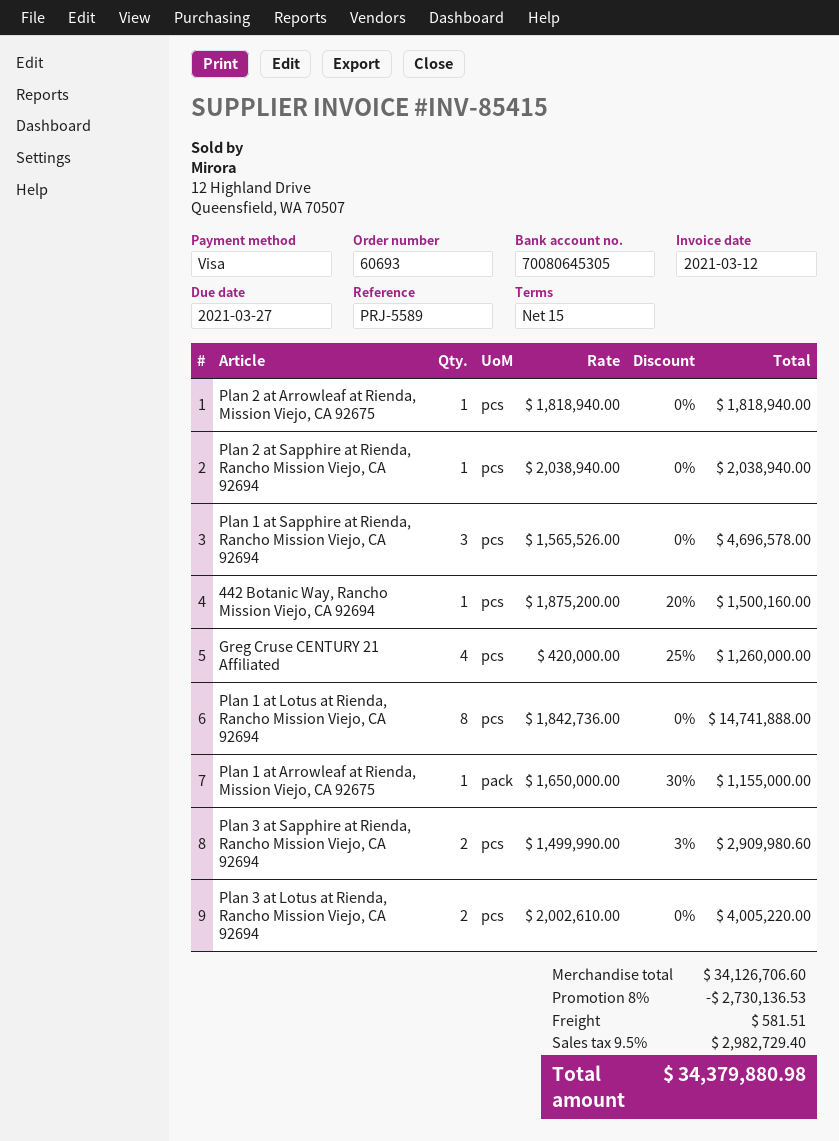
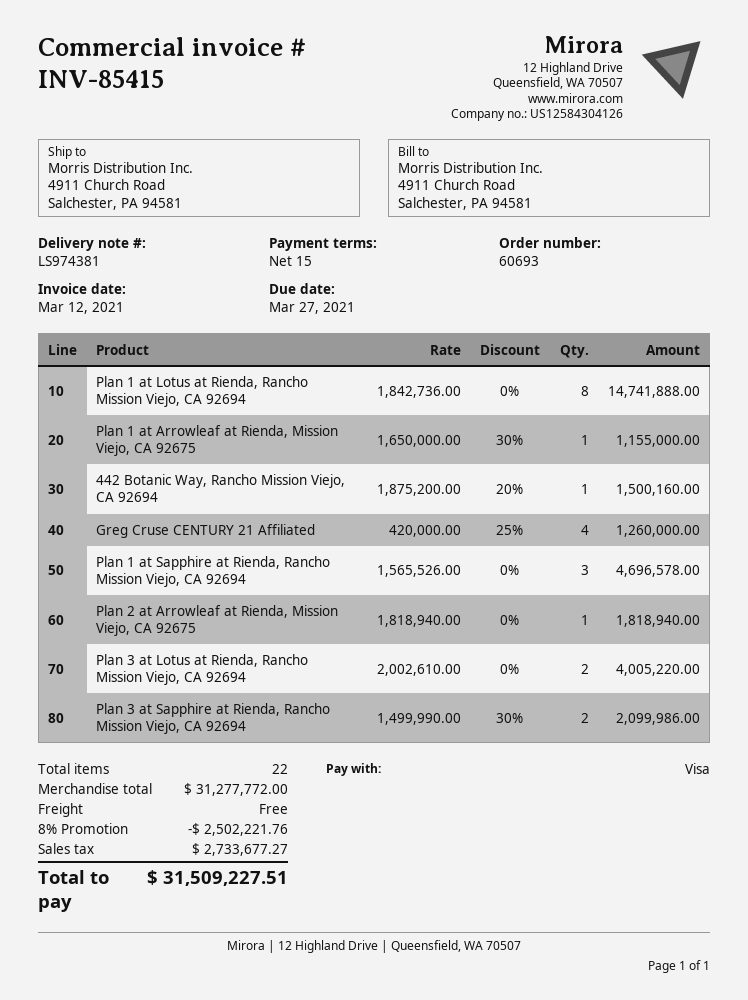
Plan 2 at Sapphire at Rienda, Rancho Mission Viejo, CA 92694: 1 x 2038940.00 = 2038940.00 -> none
Plan 3 at Sapphire at Rienda, Rancho Mission Viejo, CA 92694: 2 x 1499990.00 - 3% = 2909980.60 -> 2 x 1499990.00 - 30% = 2099986.00
subtotal: 34126706.60 -> 31277772.00
discount: 8% = 2730136.53 -> 8% = 2502221.76
shipping: 581.51 -> 0.00
tax: 2982729.40 -> 2733677.27
total: 34379880.98 -> 31509227.51

